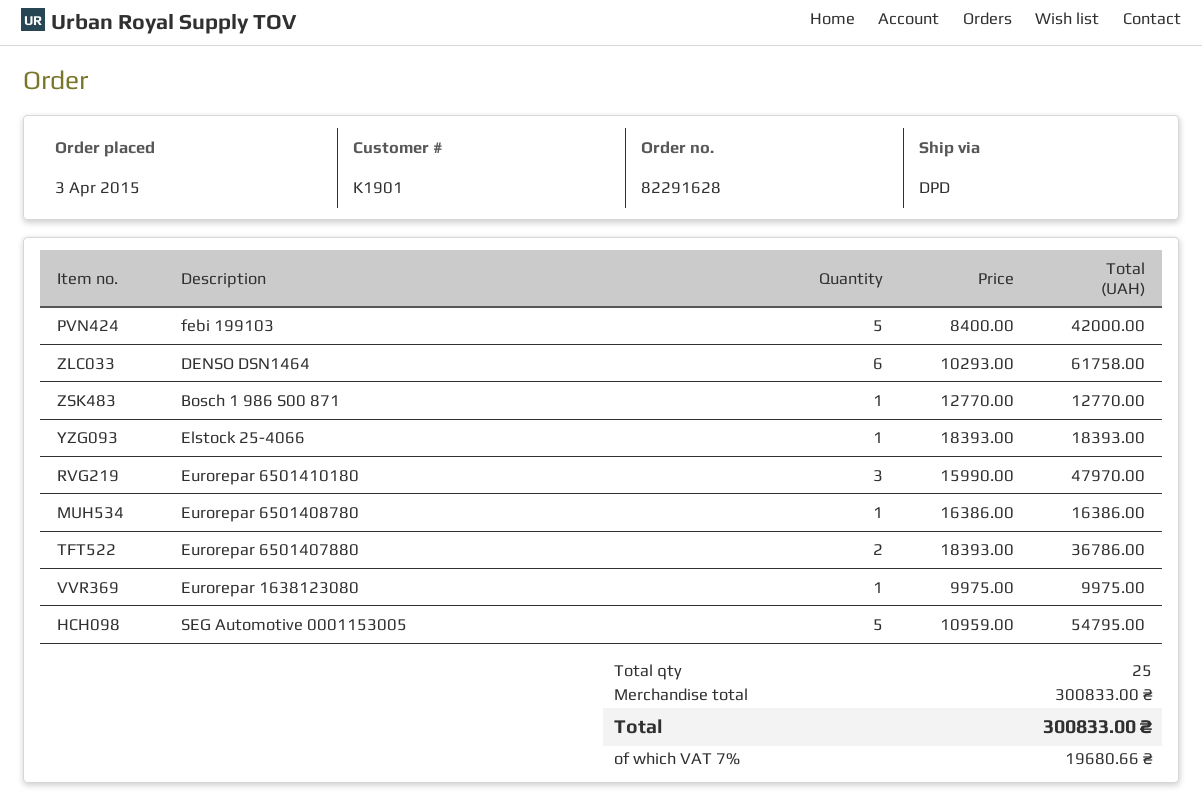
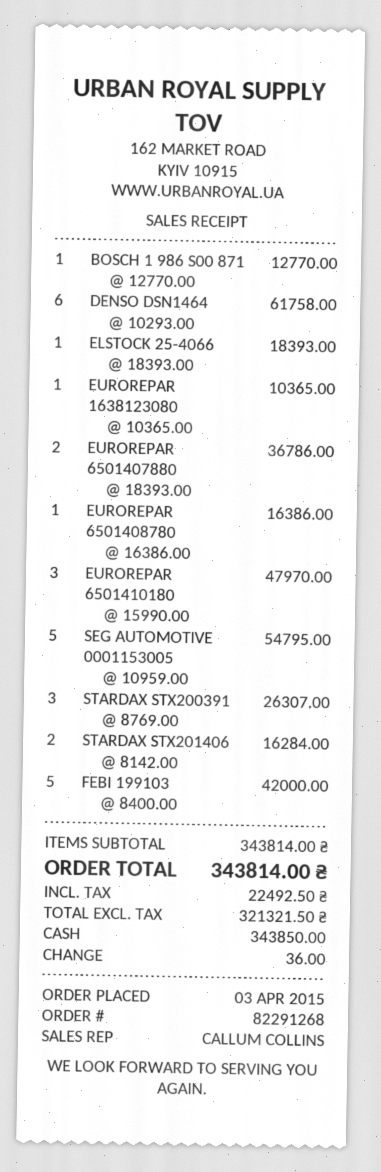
order number: 82291628 -> 82291268
Eurorepar 1638123080: 1 x 9975.00 = 9975.00 -> 1 x 10365.00 = 10365.00
STARDAX STX200391: none -> 3 x 8769.00 = 26307.00
STARDAX STX201406: none -> 2 x 8142.00 = 16284.00
subtotal: 300833.00 -> 343814.00
tax: 19680.66 -> 22492.50
total: 300833.00 -> 343814.00

